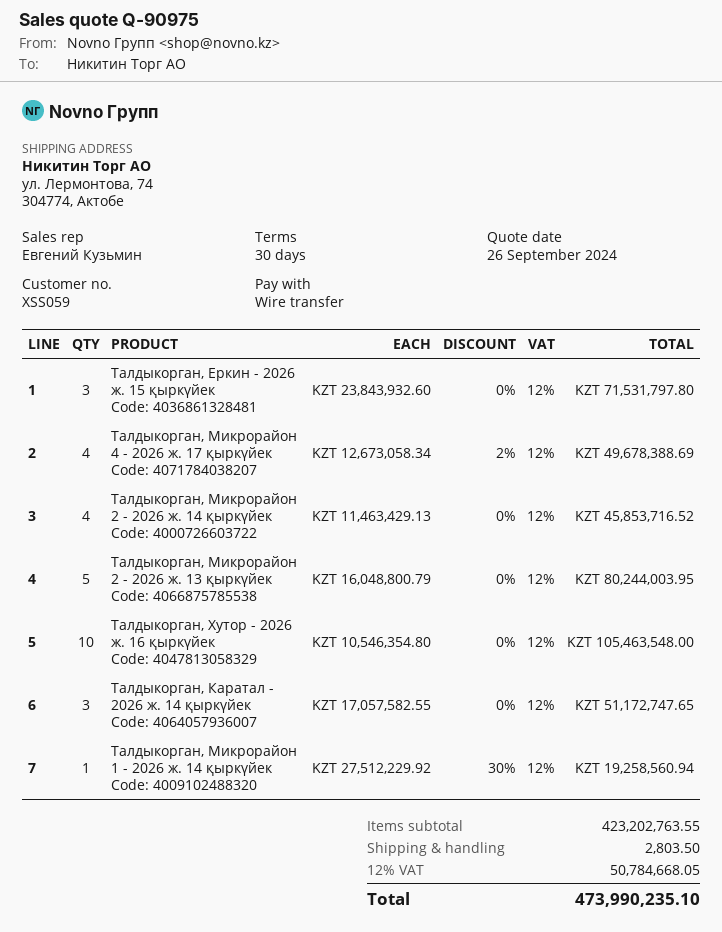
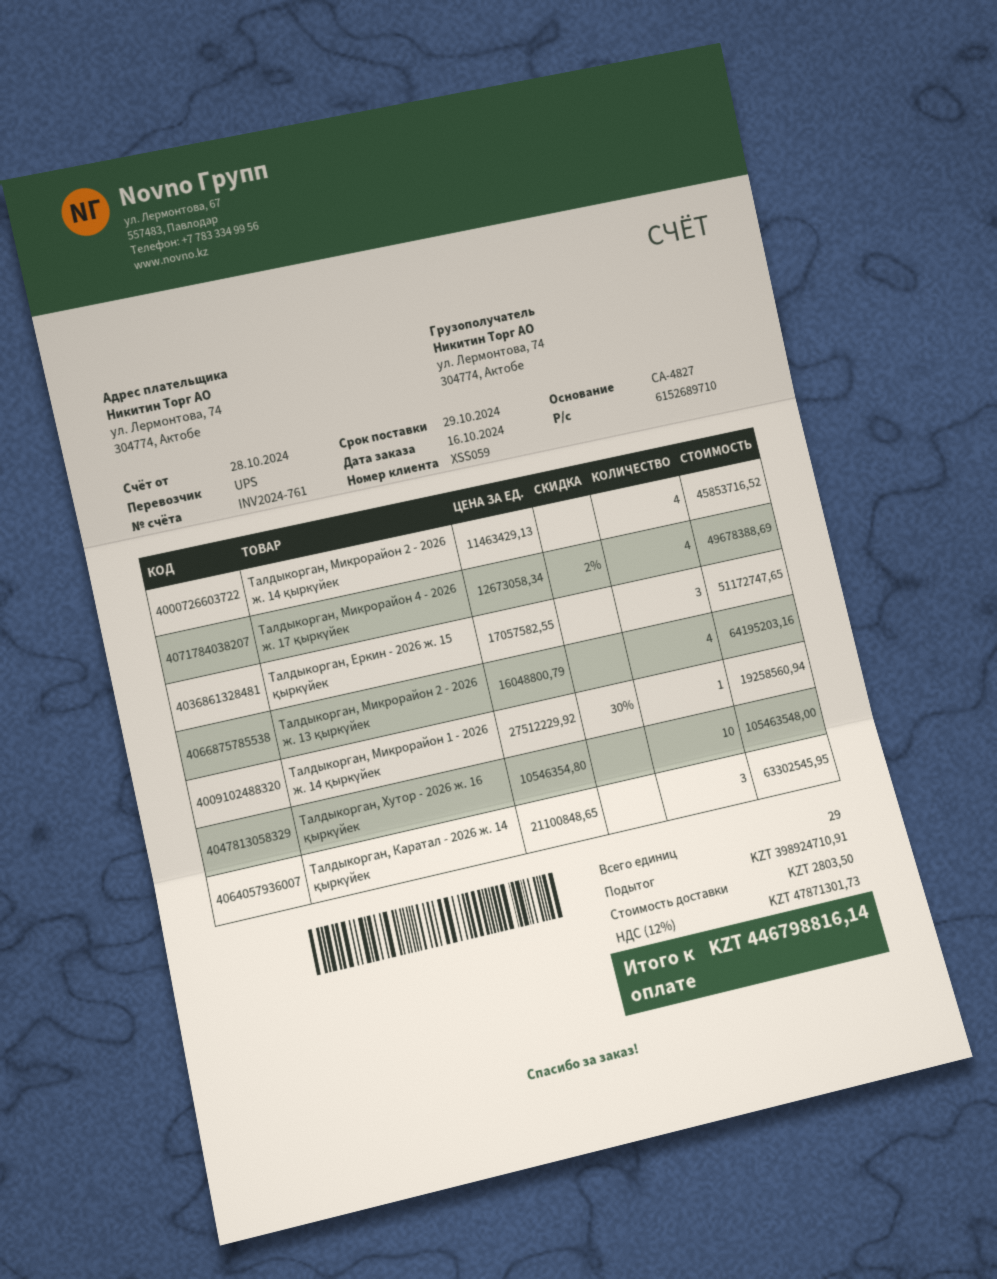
Талдыкорган, Еркин - 2026 ж. 15 қыркүйек: 3 x 23843932.60 = 71531797.80 -> 3 x 17057582.55 = 51172747.65
Талдыкорган, Микрорайон 2 - 2026 ж. 13 қыркүйек: 5 x 16048800.79 = 80244003.95 -> 4 x 16048800.79 = 64195203.16
Талдыкорган, Каратал - 2026 ж. 14 қыркүйек: 3 x 17057582.55 = 51172747.65 -> 3 x 21100848.65 = 63302545.95
subtotal: 423202763.55 -> 398924710.91
tax: 12% = 50784668.05 -> 12% = 47871301.73
total: 473990235.10 -> 446798816.14

